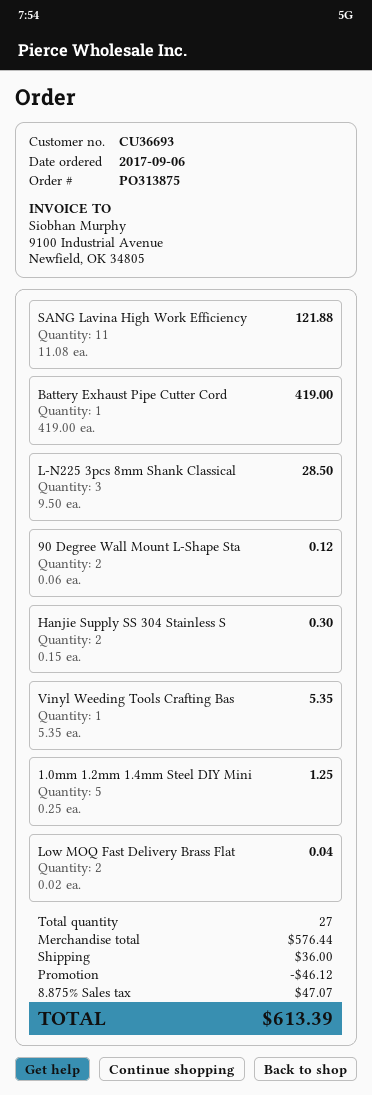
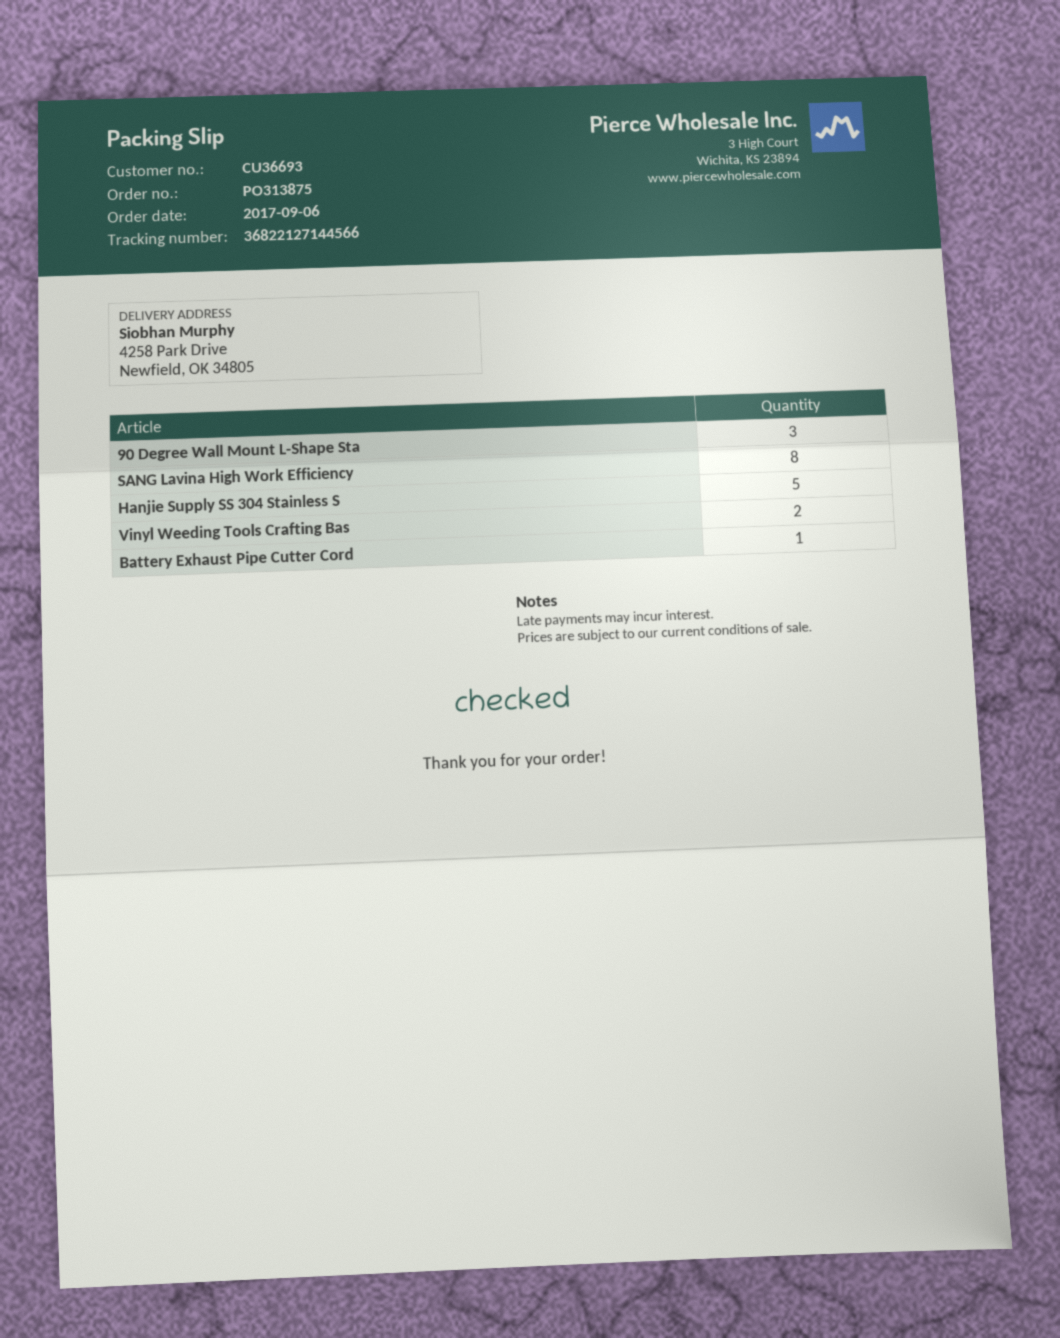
SANG Lavina High Work Efficiency: 11 -> 8
L-N225 3pcs 8mm Shank Classical: 3 -> none
90 Degree Wall Mount L-Shape Sta: 2 -> 3
Hanjie Supply SS 304 Stainless S: 2 -> 5
Vinyl Weeding Tools Crafting Bas: 1 -> 2
1.0mm 1.2mm 1.4mm Steel DIY Mini: 5 -> none
Low MOQ Fast Delivery Brass Flat: 2 -> none

